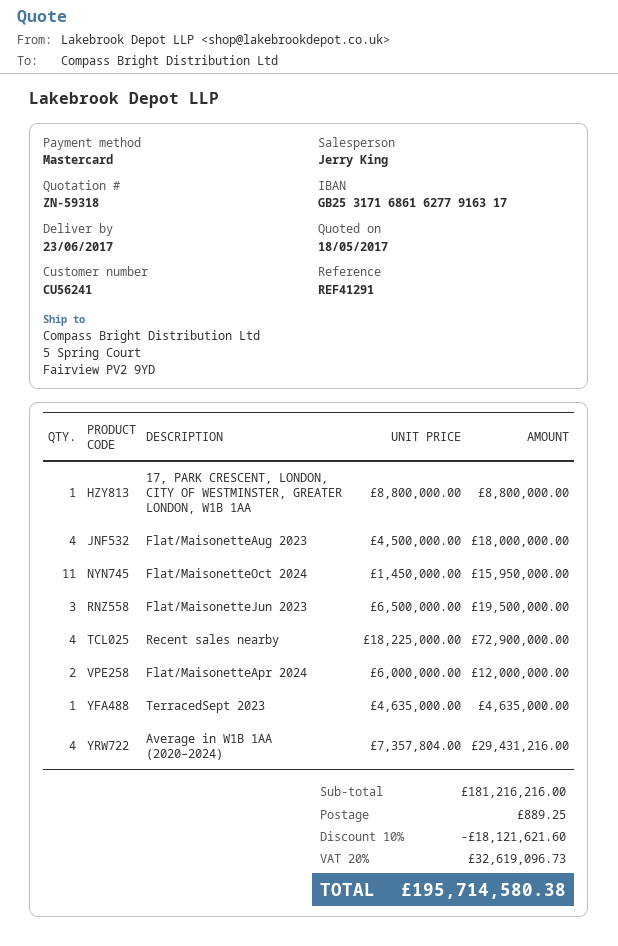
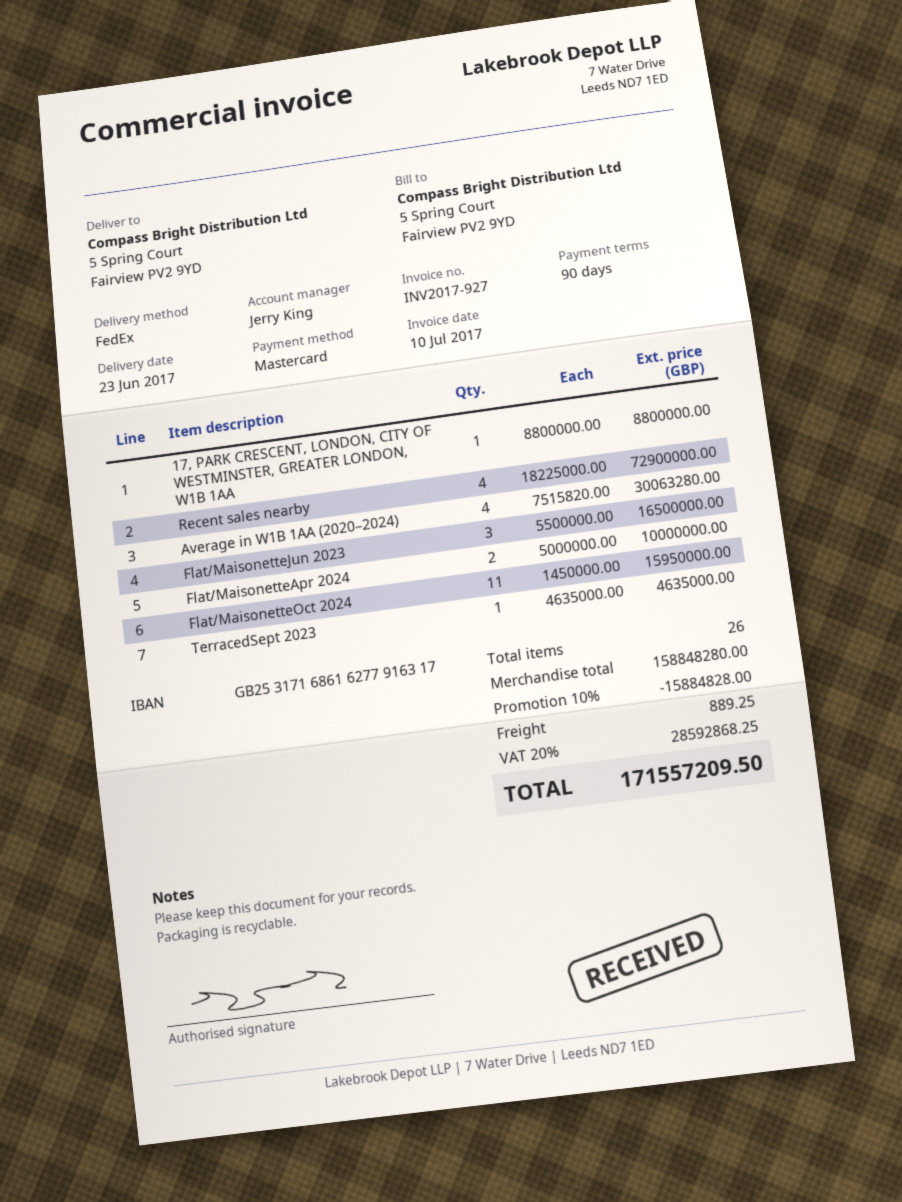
Flat/MaisonetteAug 2023: 4 x 4500000.00 = 18000000.00 -> none
Flat/MaisonetteJun 2023: 3 x 6500000.00 = 19500000.00 -> 3 x 5500000.00 = 16500000.00
Flat/MaisonetteApr 2024: 2 x 6000000.00 = 12000000.00 -> 2 x 5000000.00 = 10000000.00
Average in W1B 1AA (2020–2024): 4 x 7357804.00 = 29431216.00 -> 4 x 7515820.00 = 30063280.00
subtotal: 181216216.00 -> 158848280.00
discount: 10% = 18121621.60 -> 10% = 15884828.00
tax: 20% = 32619096.73 -> 20% = 28592868.25
total: 195714580.38 -> 171557209.50

